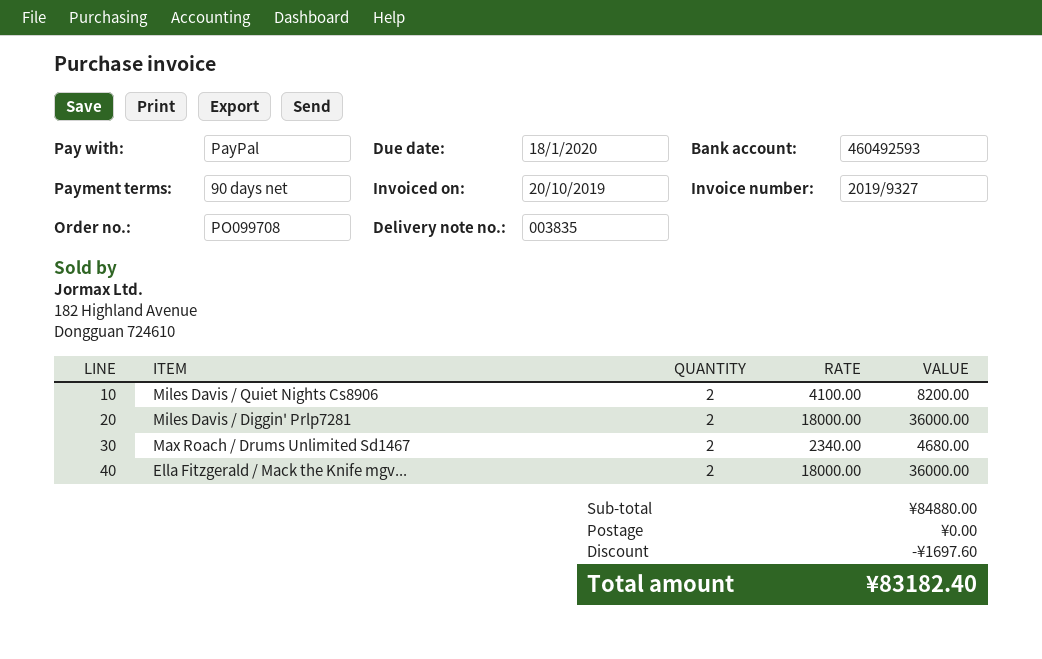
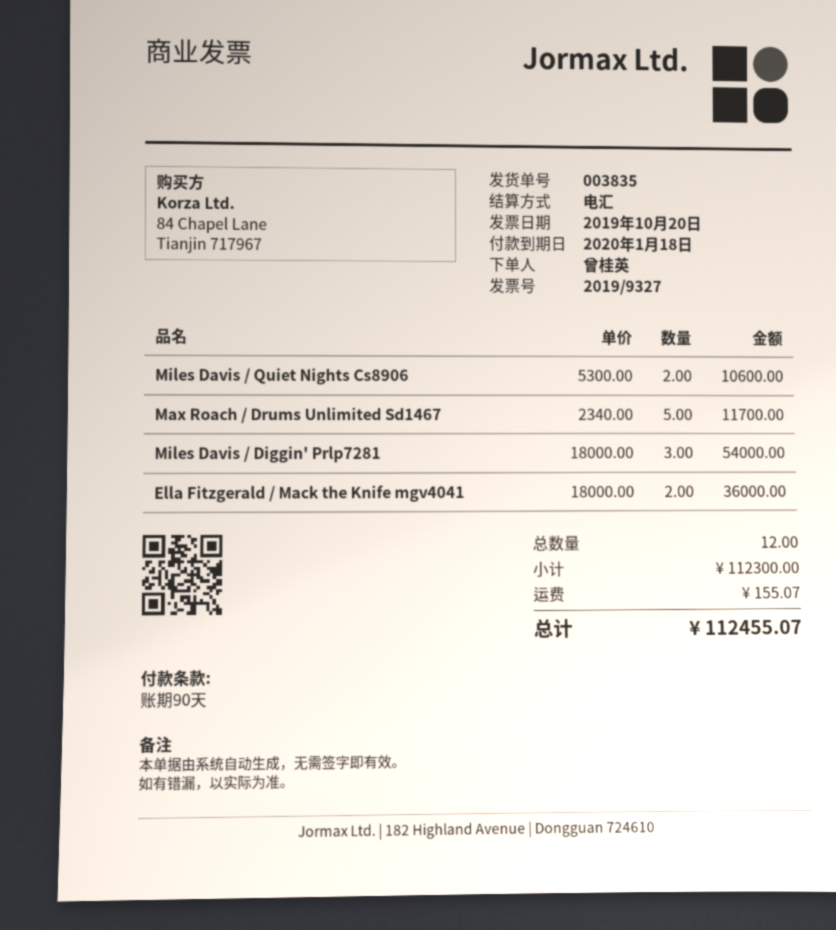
payment method: PayPal -> bank transfer
Miles Davis / Quiet Nights Cs8906: 2 x 4100.00 = 8200.00 -> 2 x 5300.00 = 10600.00
Miles Davis / Diggin' Prlp7281: 2 x 18000.00 = 36000.00 -> 3 x 18000.00 = 54000.00
Max Roach / Drums Unlimited Sd1467: 2 x 2340.00 = 4680.00 -> 5 x 2340.00 = 11700.00
subtotal: 84880.00 -> 112300.00
discount: 1697.60 -> none
shipping: 0.00 -> 155.07
total: 83182.40 -> 112455.07

